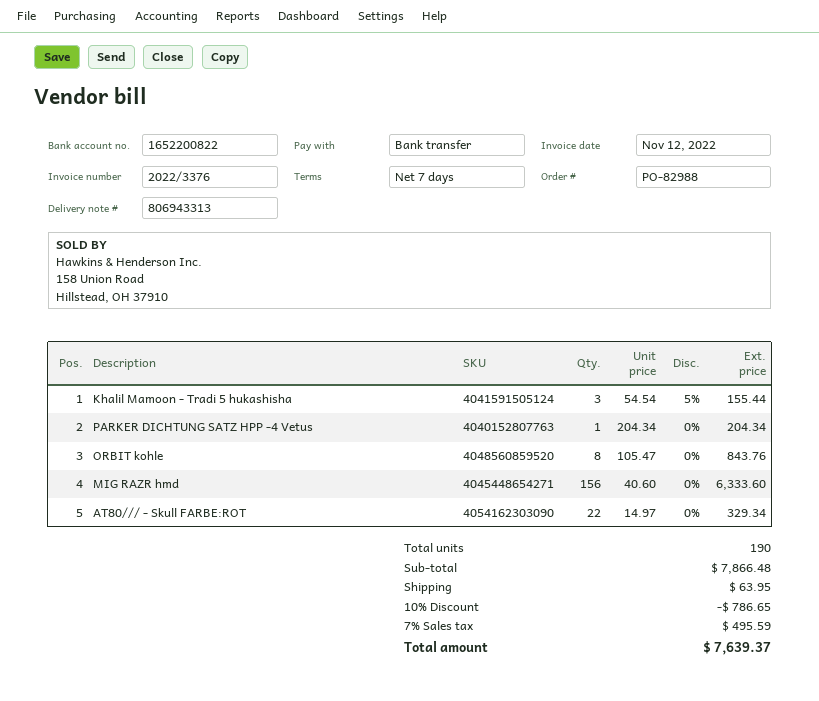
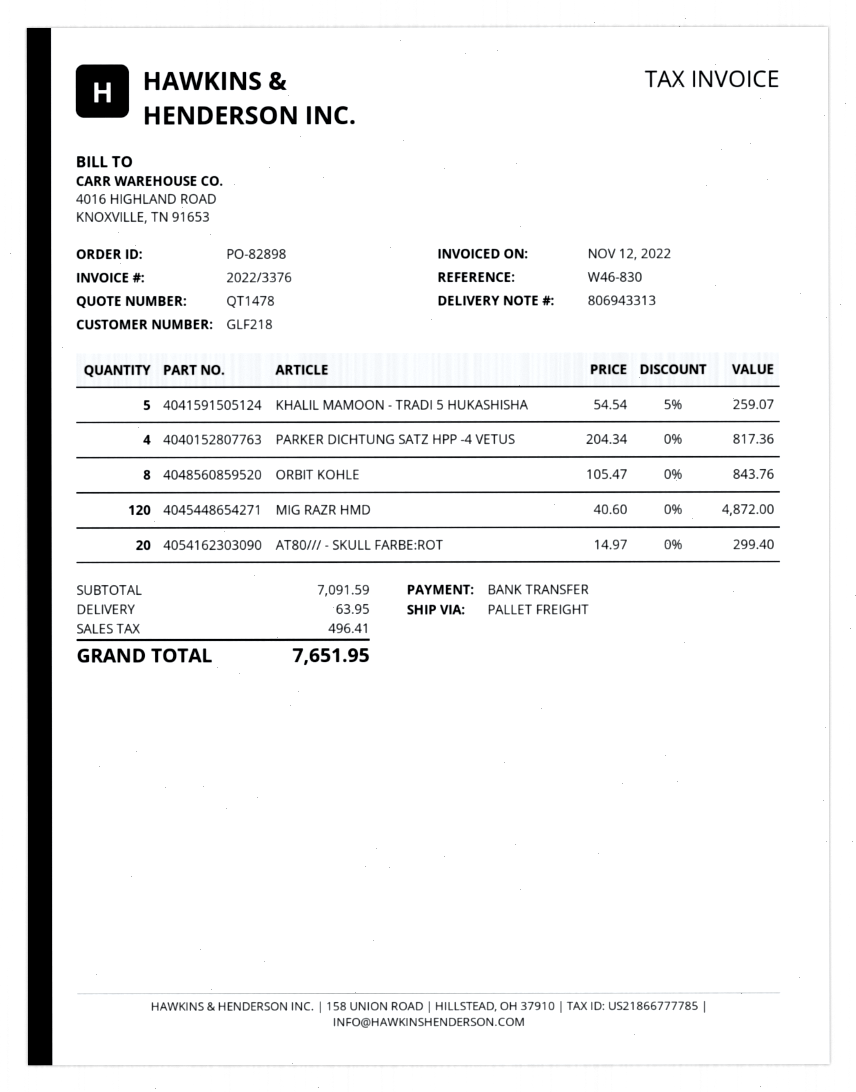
order number: PO-82988 -> PO-82898
Khalil Mamoon - Tradi 5 hukashisha: 3 x 54.54 - 5% = 155.44 -> 5 x 54.54 - 5% = 259.07
PARKER DICHTUNG SATZ HPP -4 Vetus: 1 x 204.34 = 204.34 -> 4 x 204.34 = 817.36
MIG RAZR hmd: 156 x 40.60 = 6333.60 -> 120 x 40.60 = 4872.00
AT80/// - Skull FARBE:ROT: 22 x 14.97 = 329.34 -> 20 x 14.97 = 299.40
subtotal: 7866.48 -> 7091.59
discount: 10% = 786.65 -> none
tax: 495.59 -> 496.41
total: 7639.37 -> 7651.95

